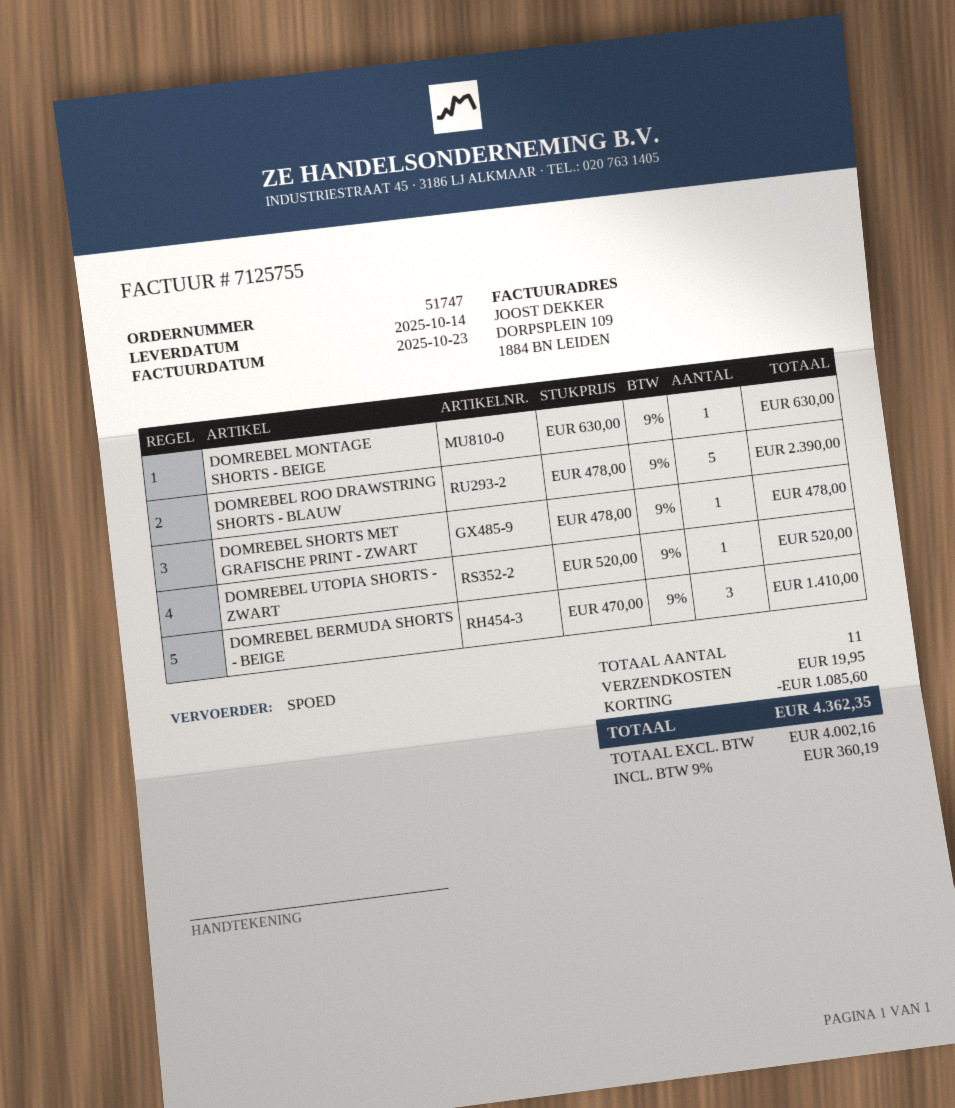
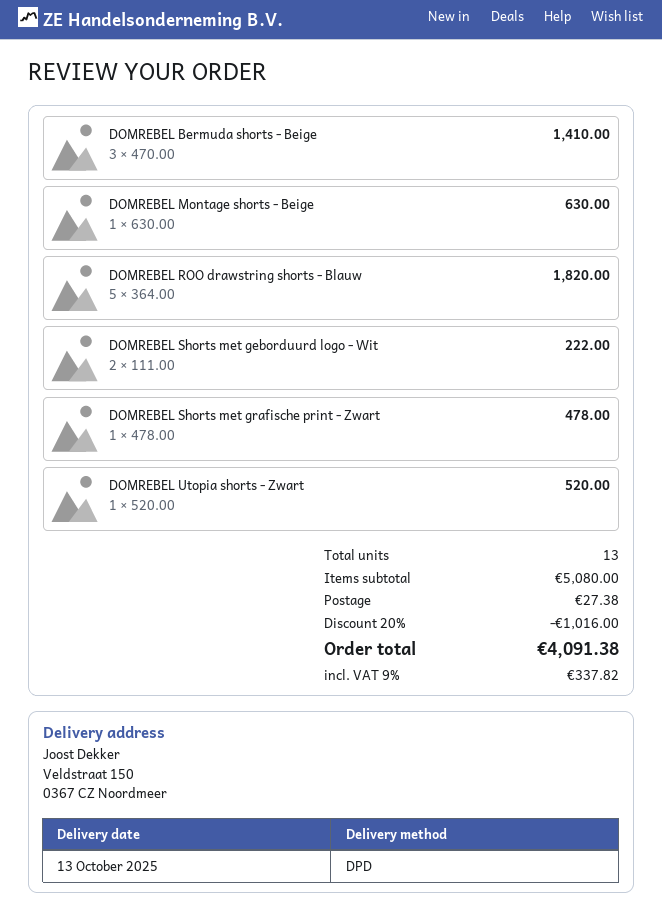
delivery date: 2025-10-14 -> 2025-10-13
shipping method: express -> DPD
DOMREBEL ROO DRAWSTRING SHORTS - BLAUW: 5 x 478.00 = 2390.00 -> 5 x 364.00 = 1820.00
DOMREBEL Shorts met geborduurd logo - Wit: none -> 2 x 111.00 = 222.00
total quantity: 11 -> 13
discount: 1085.60 -> 1016.00
shipping: 19.95 -> 27.38
tax: 9% = 360.19 -> 9% = 337.82
total: 4362.35 -> 4091.38

